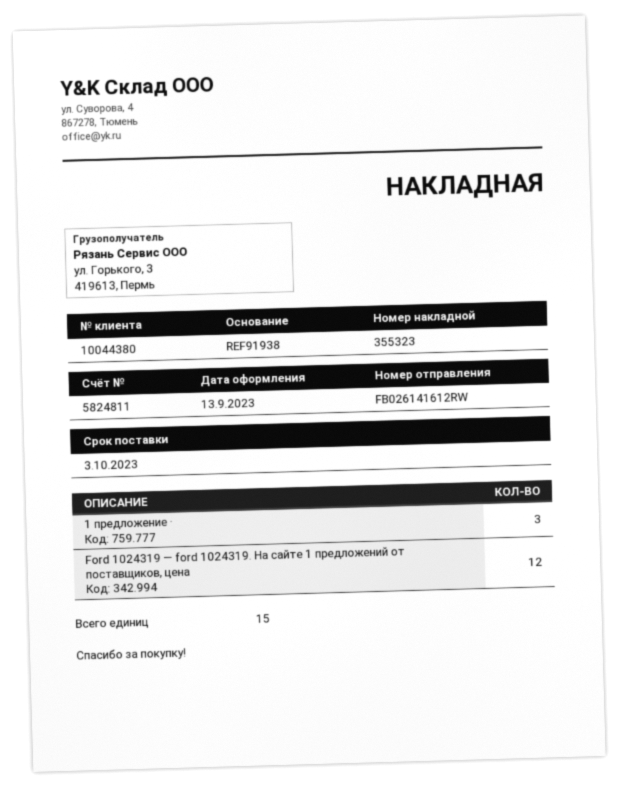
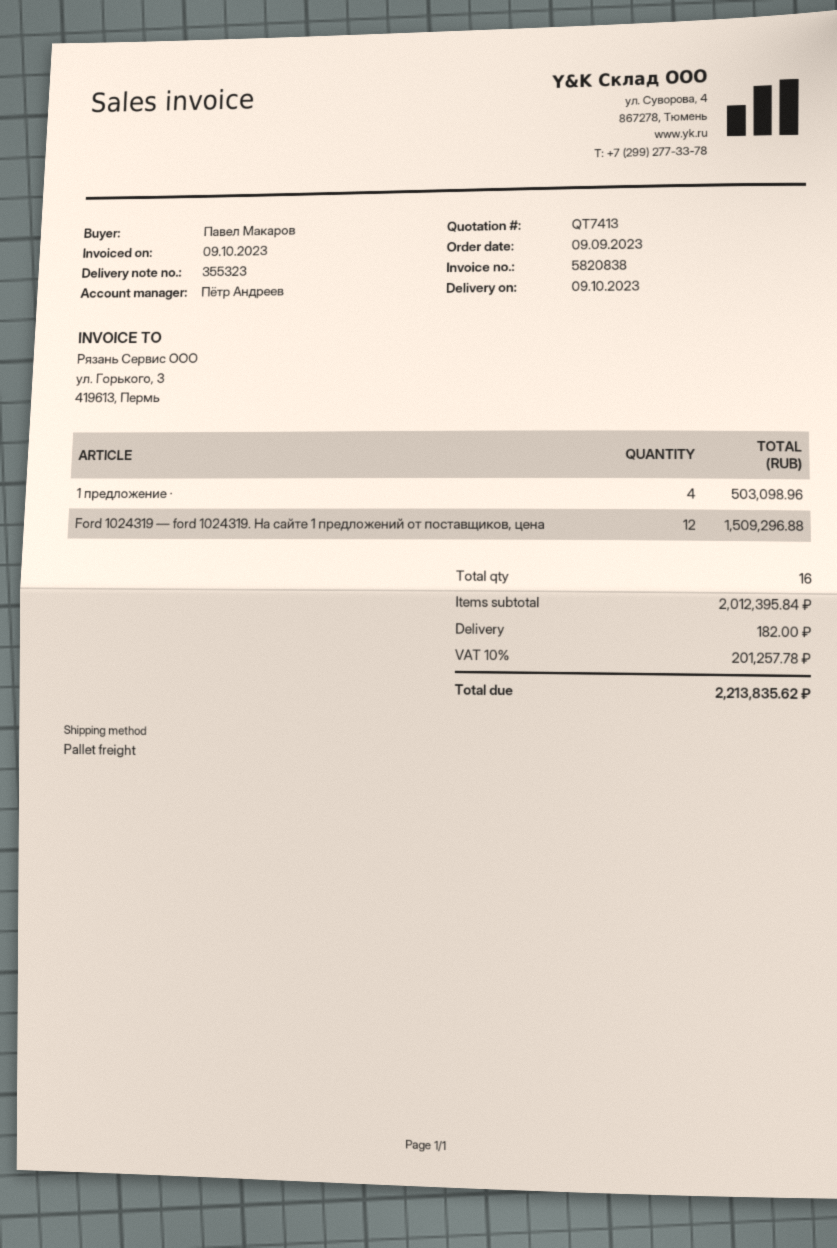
order date: 2023-09-13 -> 2023-09-09
delivery date: 2023-10-03 -> 2023-10-09
invoice number: 5824811 -> 5820838
1 предложение ·: 3 -> 4
total quantity: 15 -> 16

